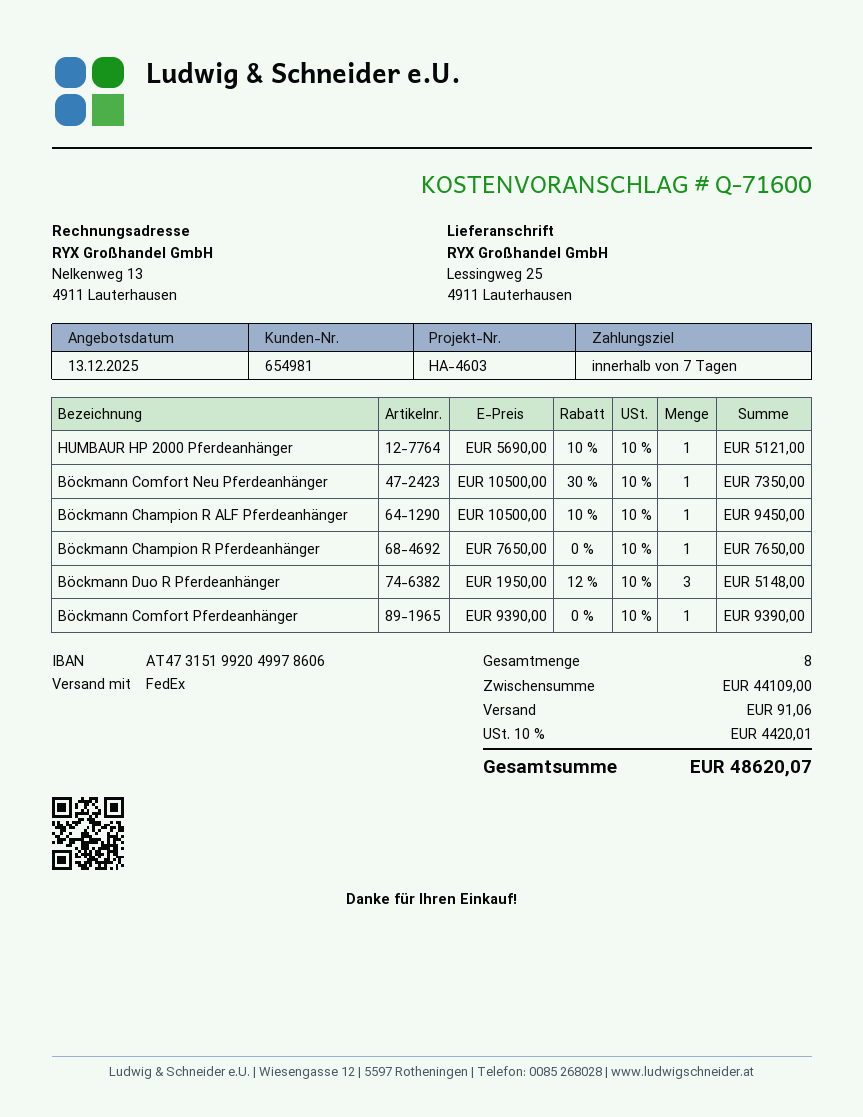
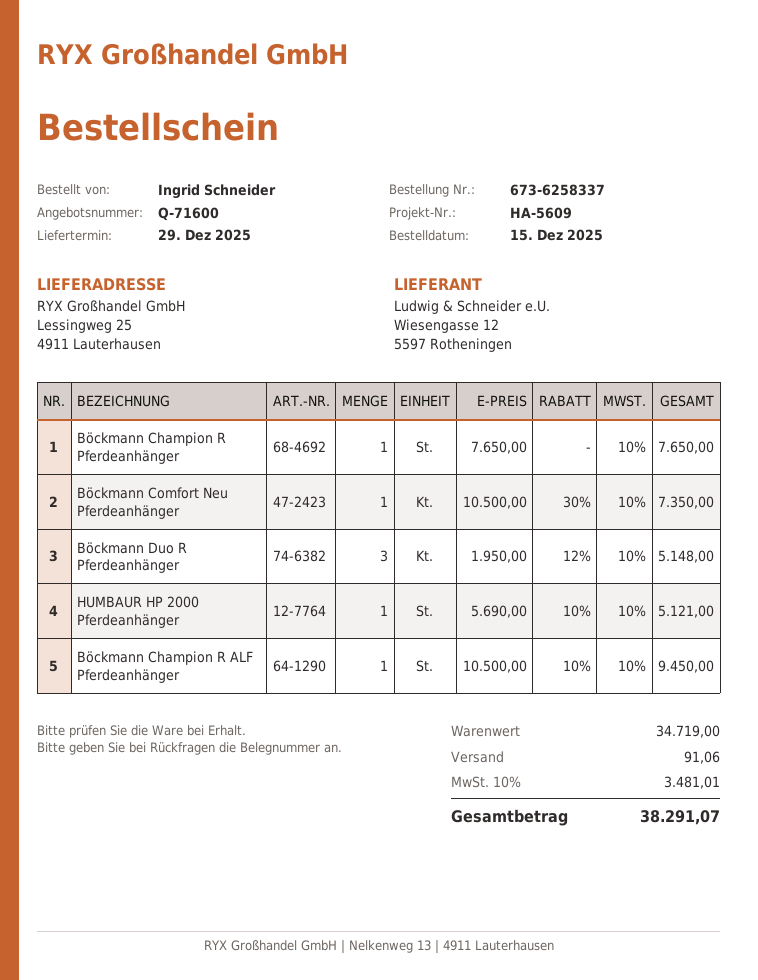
reference: HA-4603 -> HA-5609
Böckmann Comfort Pferdeanhänger: 1 x 9390.00 = 9390.00 -> none
subtotal: 44109.00 -> 34719.00
tax: 10% = 4420.01 -> 10% = 3481.01
total: 48620.07 -> 38291.07

